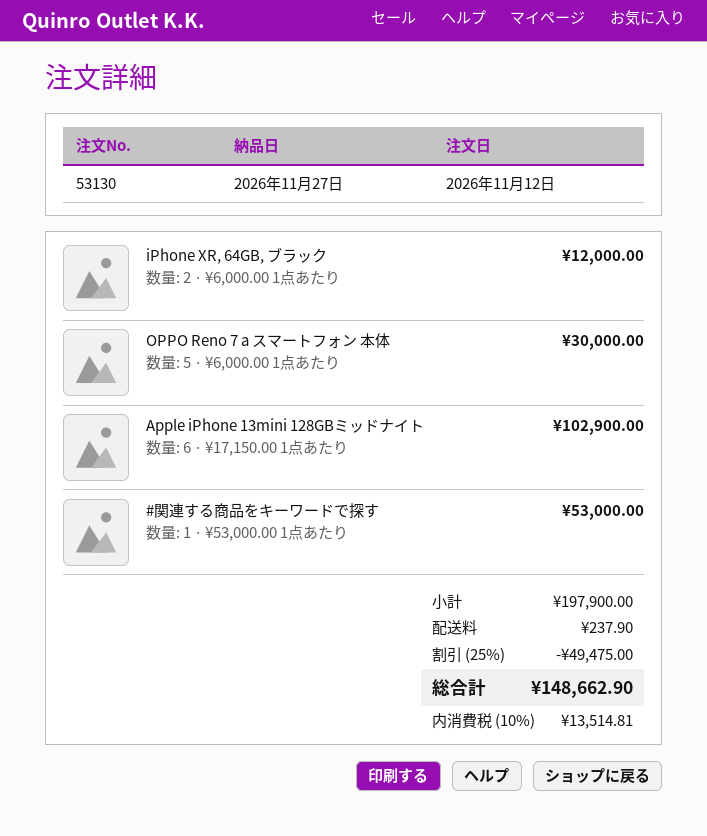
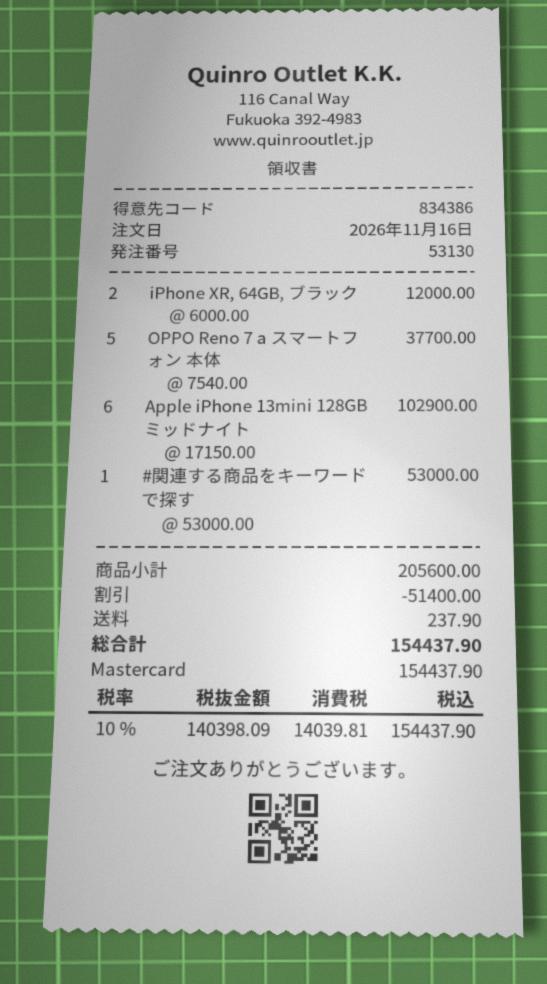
order date: 2026-11-12 -> 2026-11-16
OPPO Reno 7 a スマートフォン 本体: 5 x 6000.00 = 30000.00 -> 5 x 7540.00 = 37700.00
subtotal: 197900.00 -> 205600.00
discount: 49475.00 -> 51400.00
tax: 10% = 13514.81 -> 10% = 14039.81
total: 148662.90 -> 154437.90

